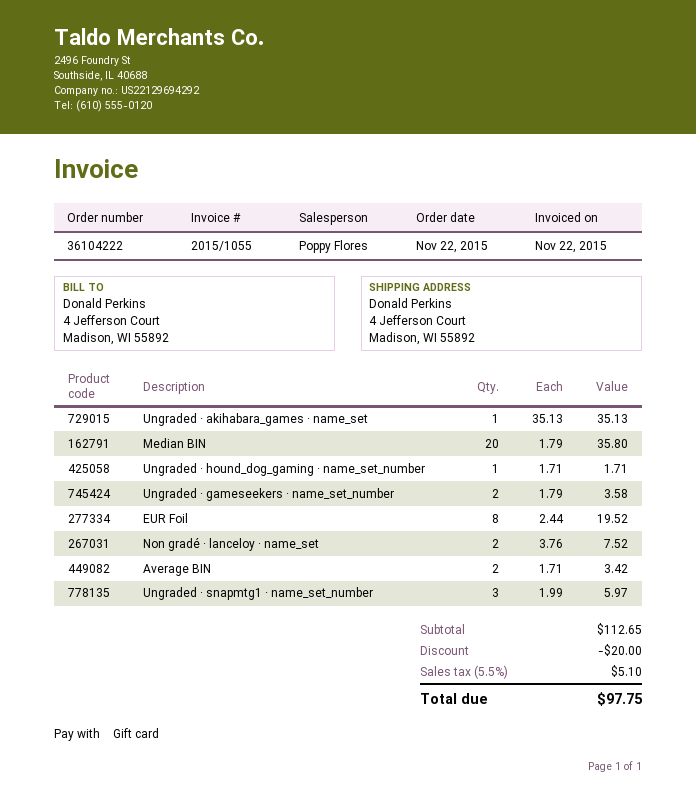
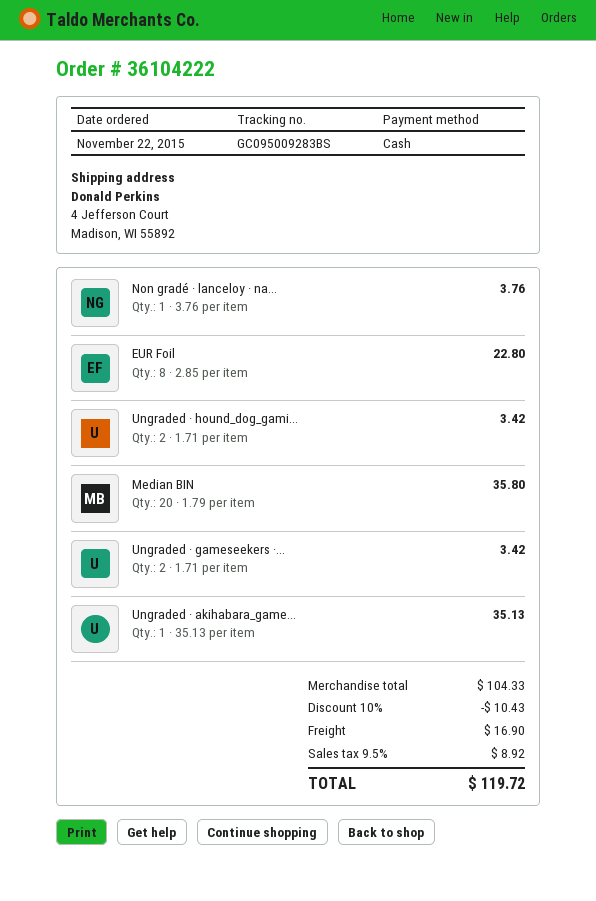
payment method: gift card -> cash
Ungraded · hound_dog_gaming · name_set_number: 1 x 1.71 = 1.71 -> 2 x 1.71 = 3.42
Ungraded · gameseekers · name_set_number: 2 x 1.79 = 3.58 -> 2 x 1.71 = 3.42
EUR Foil: 8 x 2.44 = 19.52 -> 8 x 2.85 = 22.80
Non gradé · lanceloy · name_set: 2 x 3.76 = 7.52 -> 1 x 3.76 = 3.76
Average BIN: 2 x 1.71 = 3.42 -> none
Ungraded · snapmtg1 · name_set_number: 3 x 1.99 = 5.97 -> none
subtotal: 112.65 -> 104.33
discount: 20.00 -> 10.43
shipping: none -> 16.90
tax: 5.5% = 5.10 -> 9.5% = 8.92
total: 97.75 -> 119.72

